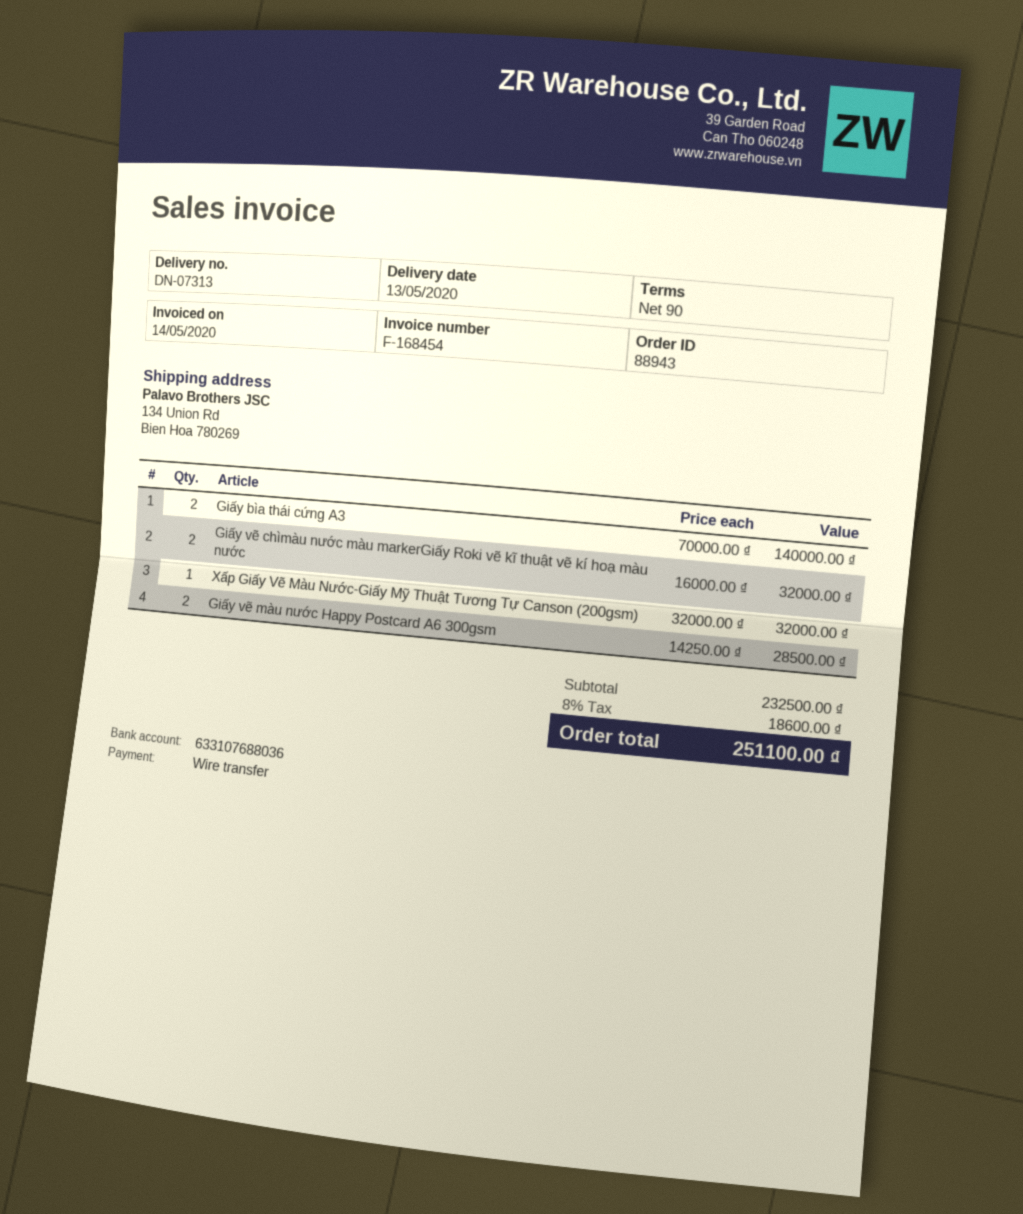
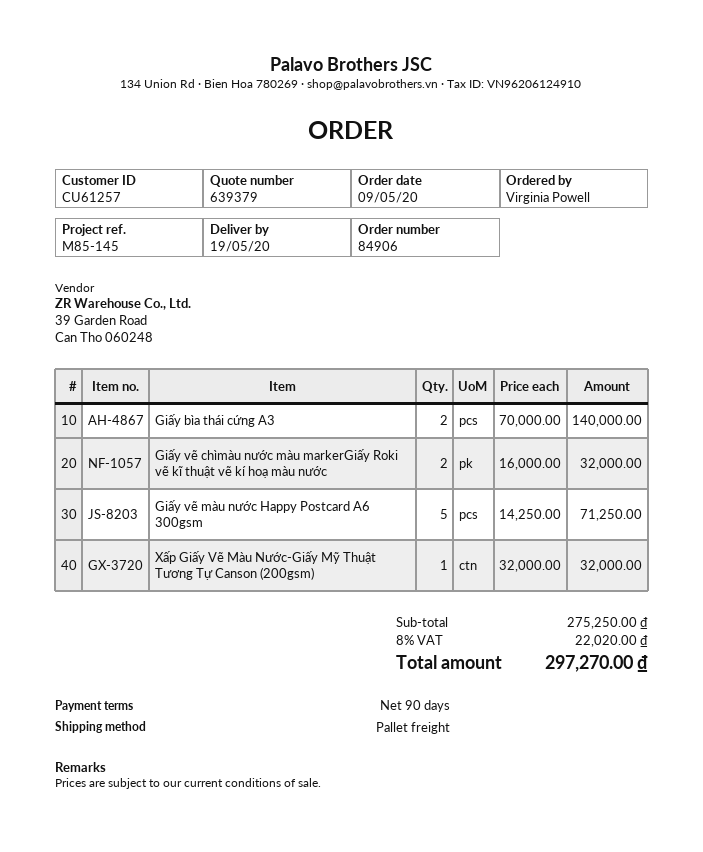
order number: 88943 -> 84906
delivery date: 2020-05-13 -> 2020-05-19
Giấy vẽ màu nước Happy Postcard A6 300gsm: 2 x 14250.00 = 28500.00 -> 5 x 14250.00 = 71250.00
subtotal: 232500.00 -> 275250.00
tax: 8% = 18600.00 -> 8% = 22020.00
total: 251100.00 -> 297270.00

